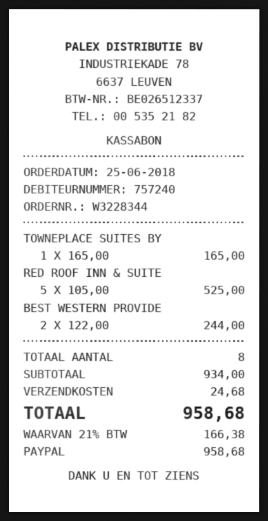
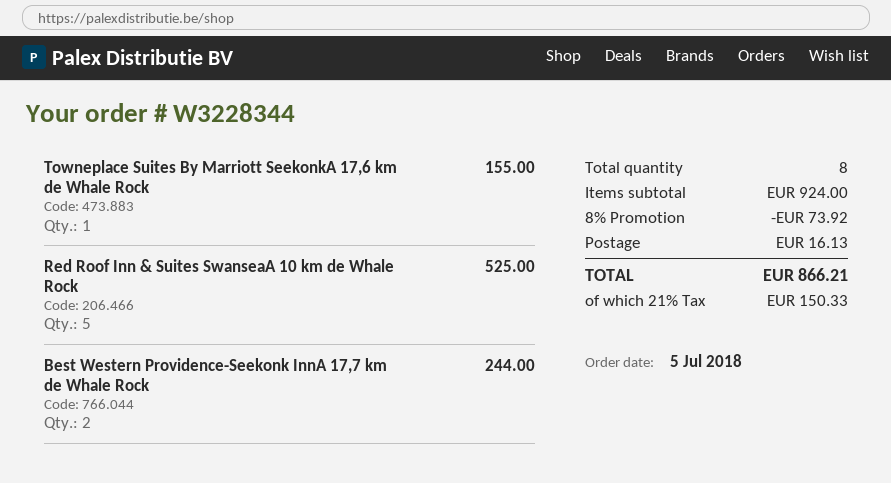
order date: 2018-06-25 -> 2018-07-05
TOWNEPLACE SUITES BY: 1 for 165.00 -> 1 for 155.00
subtotal: 934.00 -> 924.00
discount: none -> 8% = 73.92
shipping: 24.68 -> 16.13
tax: 21% = 166.38 -> 21% = 150.33
total: 958.68 -> 866.21

